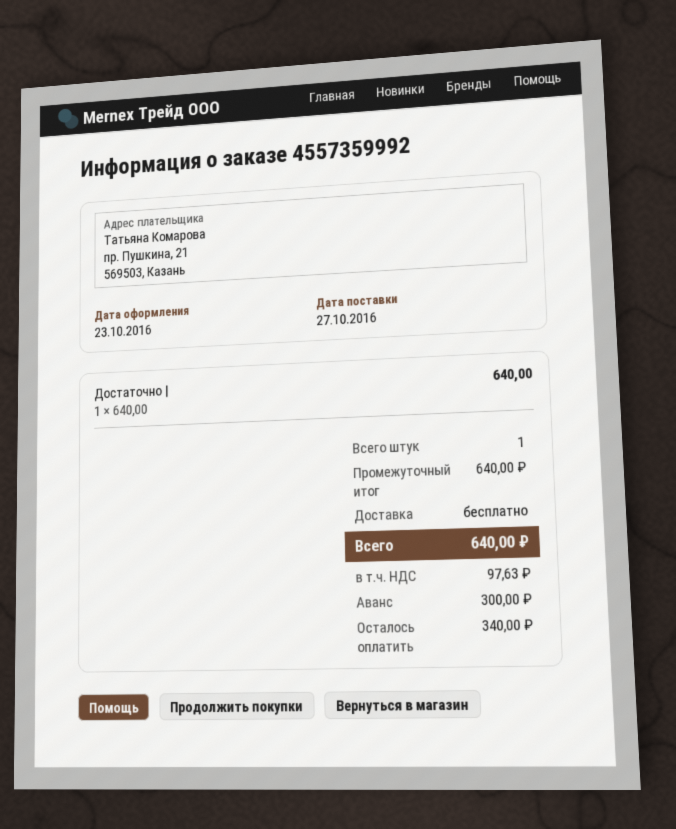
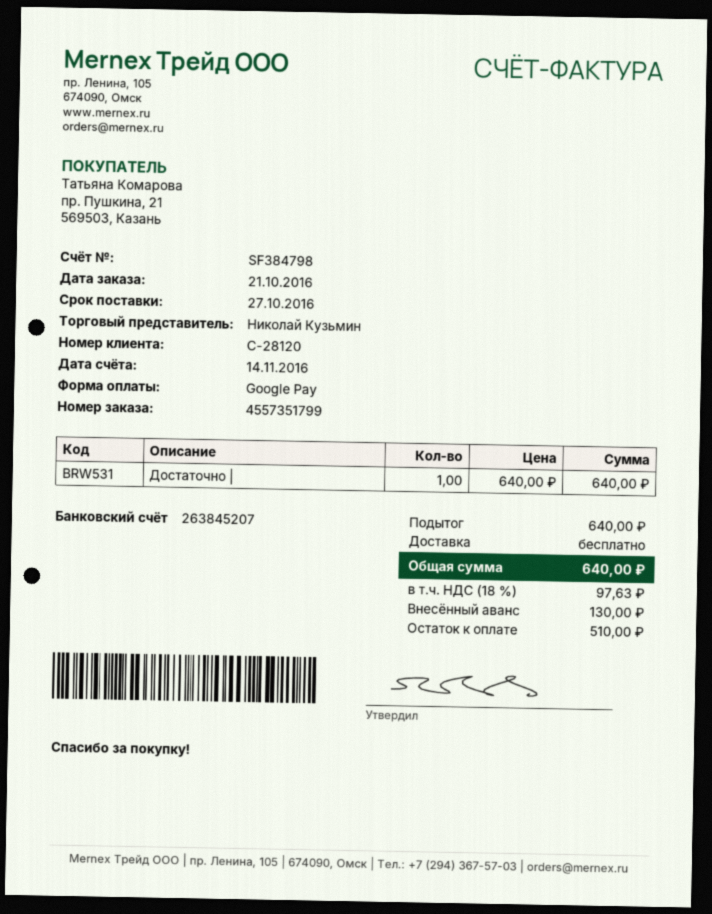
order number: 4557359992 -> 4557351799
order date: 2016-10-23 -> 2016-10-21
deposit: 300.00 -> 130.00
balance: 340.00 -> 510.00

